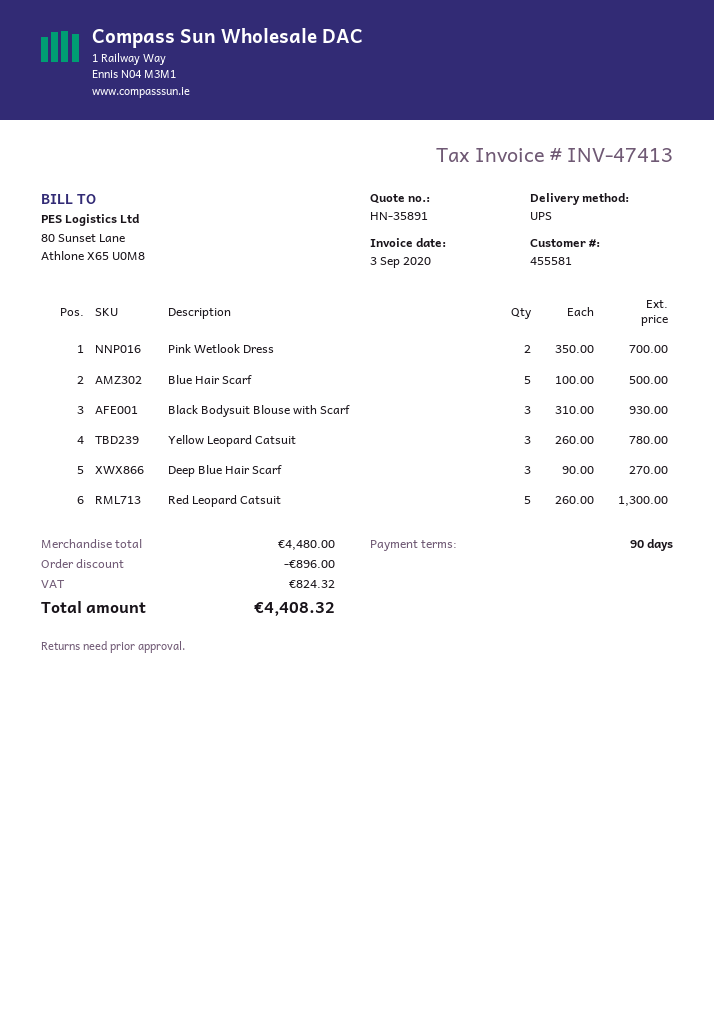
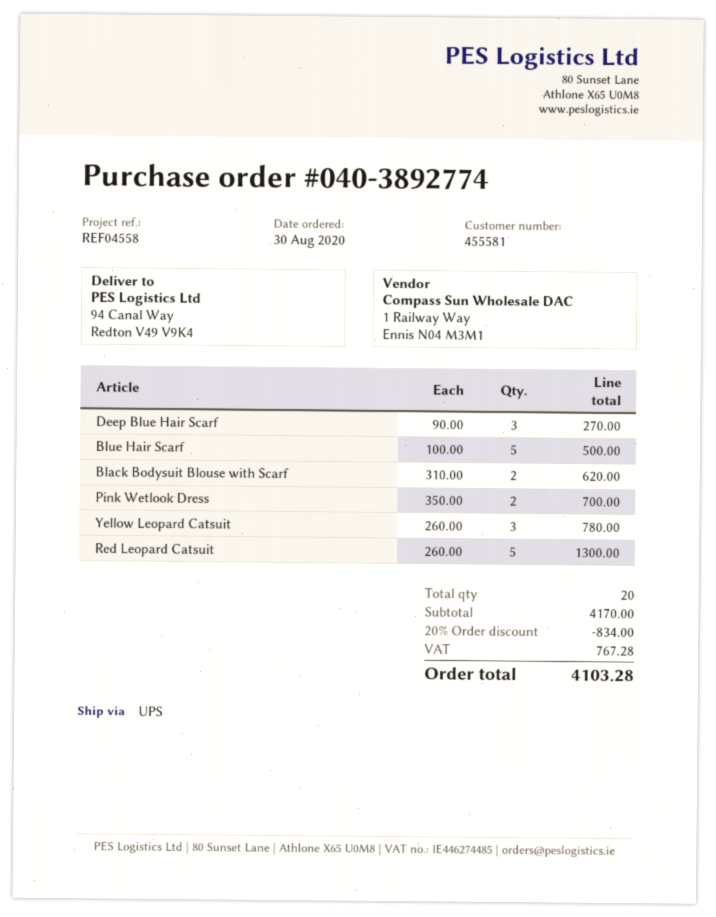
Black Bodysuit Blouse with Scarf: 3 x 310.00 = 930.00 -> 2 x 310.00 = 620.00
subtotal: 4480.00 -> 4170.00
discount: 896.00 -> 834.00
tax: 824.32 -> 767.28
total: 4408.32 -> 4103.28

